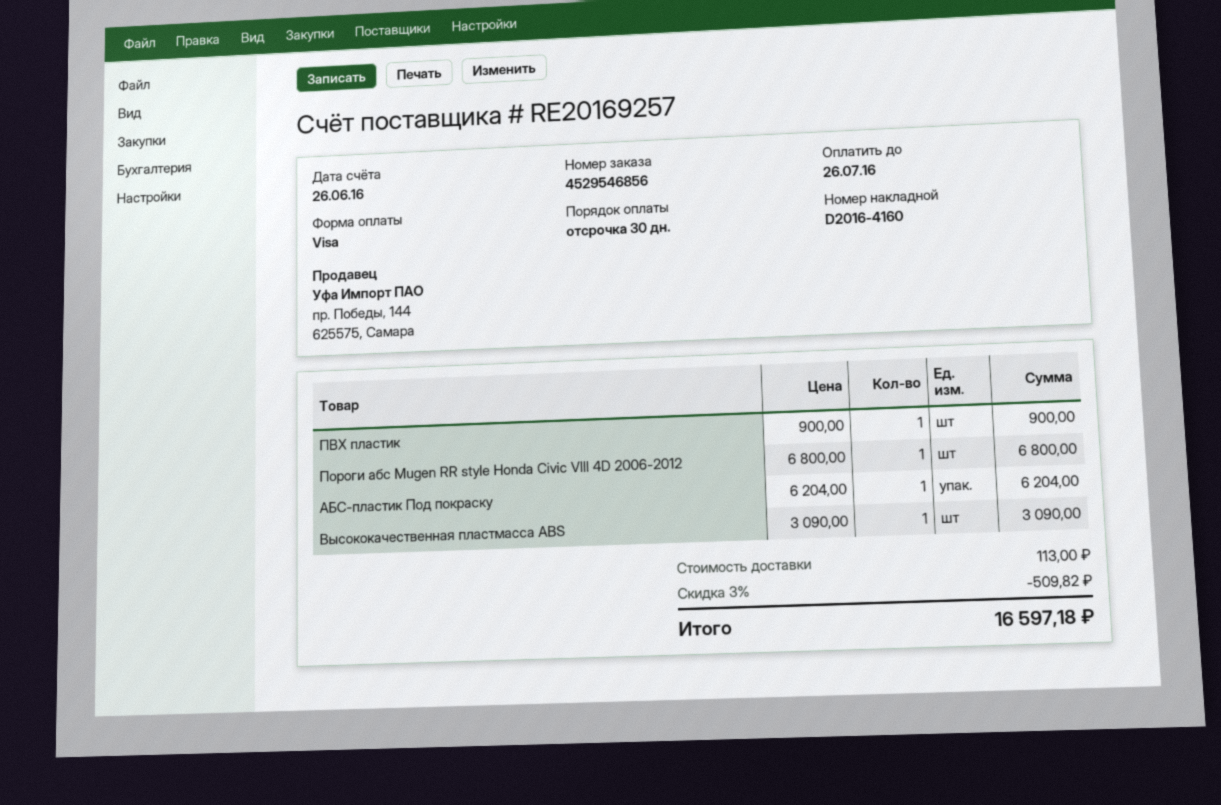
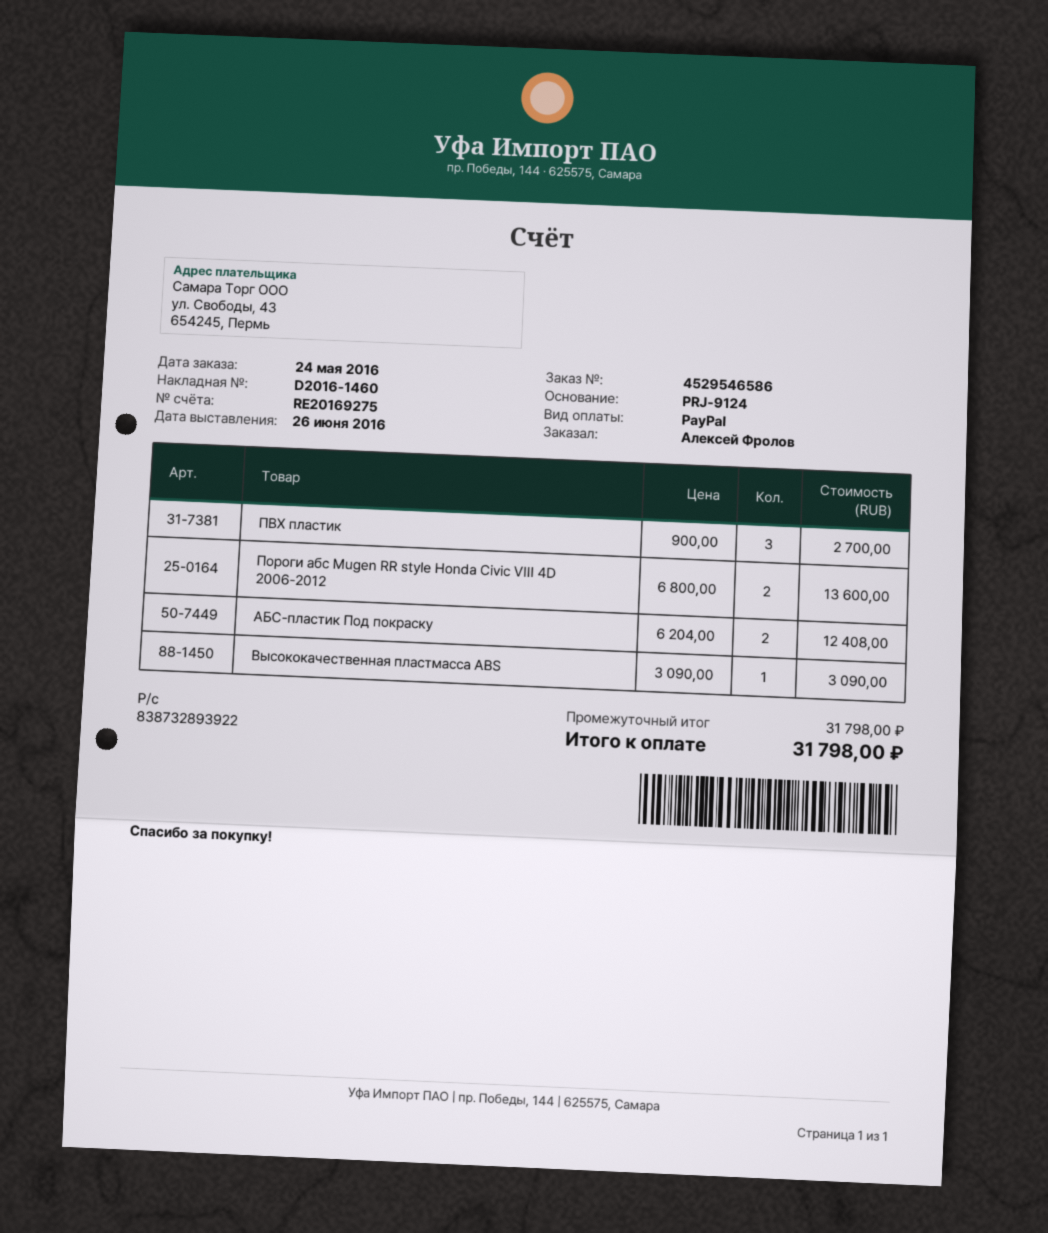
order number: 4529546856 -> 4529546586
delivery note number: D2016-4160 -> D2016-1460
invoice number: RE20169257 -> RE20169275
payment method: Visa -> PayPal
ПВХ пластик: 1 x 900.00 = 900.00 -> 3 x 900.00 = 2700.00
Пороги абс Mugen RR style Honda Civic VIII 4D 2006-2012: 1 x 6800.00 = 6800.00 -> 2 x 6800.00 = 13600.00
АБС-пластик Под покраску: 1 x 6204.00 = 6204.00 -> 2 x 6204.00 = 12408.00
discount: 3% = 509.82 -> none
shipping: 113.00 -> none
total: 16597.18 -> 31798.00

